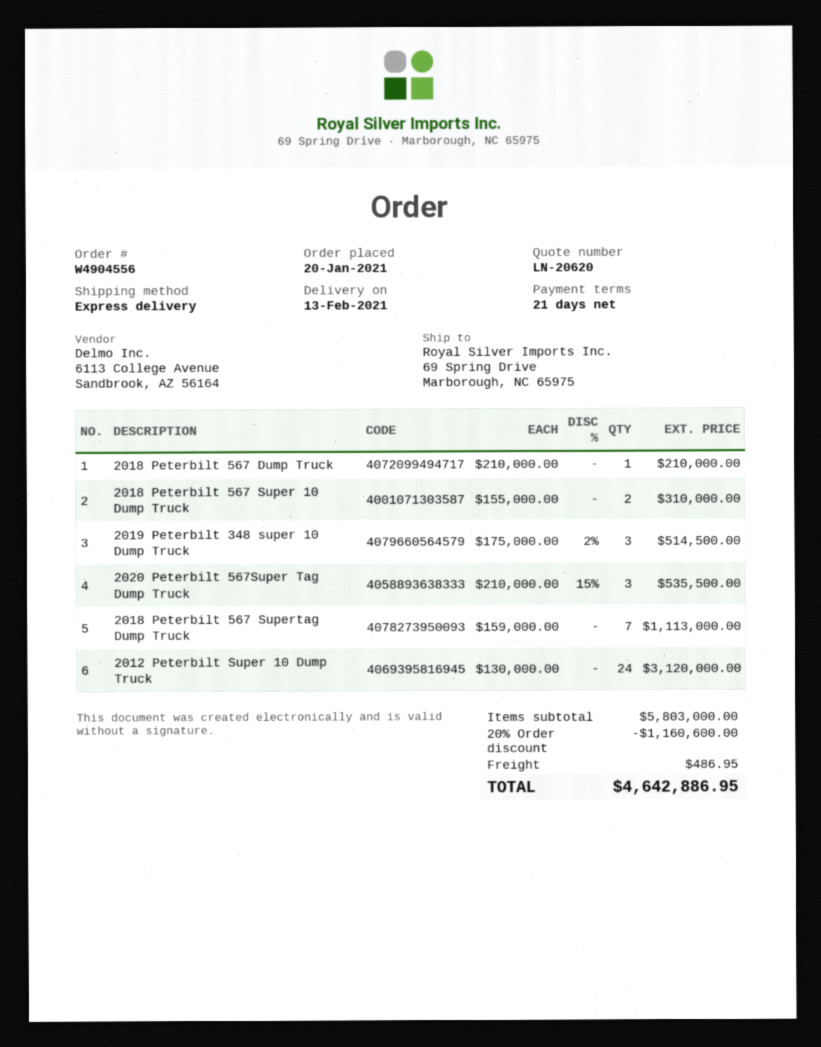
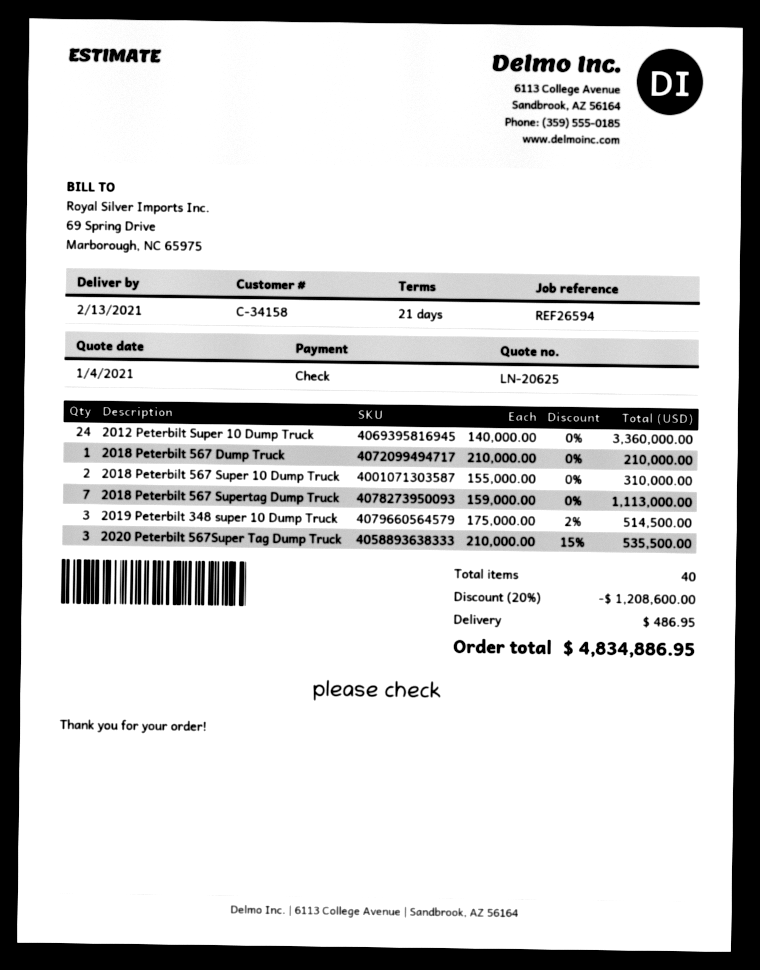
quote number: LN-20620 -> LN-20625
2012 Peterbilt Super 10 Dump Truck: 24 x 130000.00 = 3120000.00 -> 24 x 140000.00 = 3360000.00
discount: 20% = 1160600.00 -> 20% = 1208600.00
total: 4642886.95 -> 4834886.95

